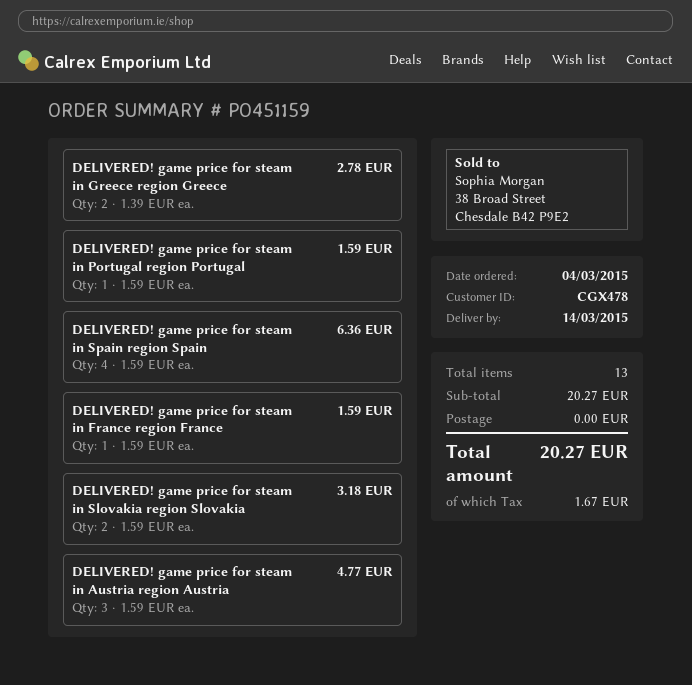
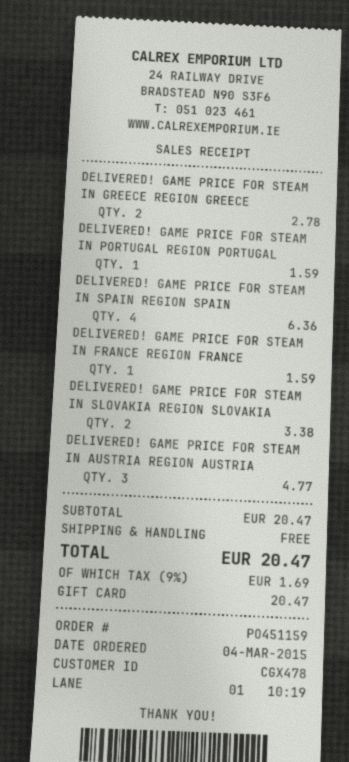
DELIVERED! game price for steam in Slovakia region Slovakia: 2 for 3.18 -> 2 for 3.38
subtotal: 20.27 -> 20.47
tax: 1.67 -> 1.69
total: 20.27 -> 20.47

